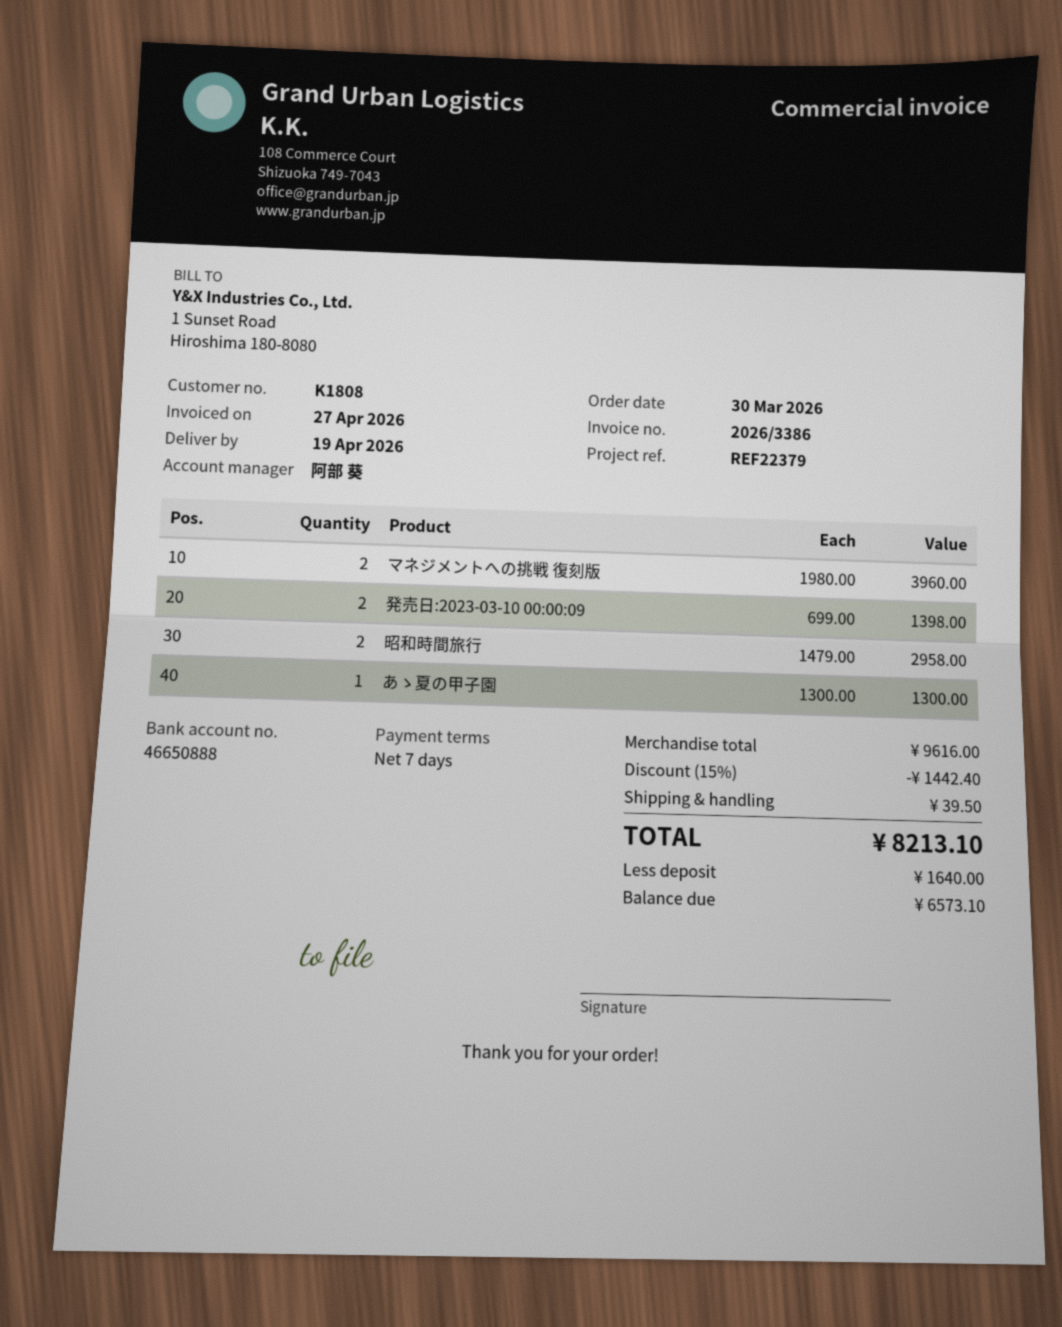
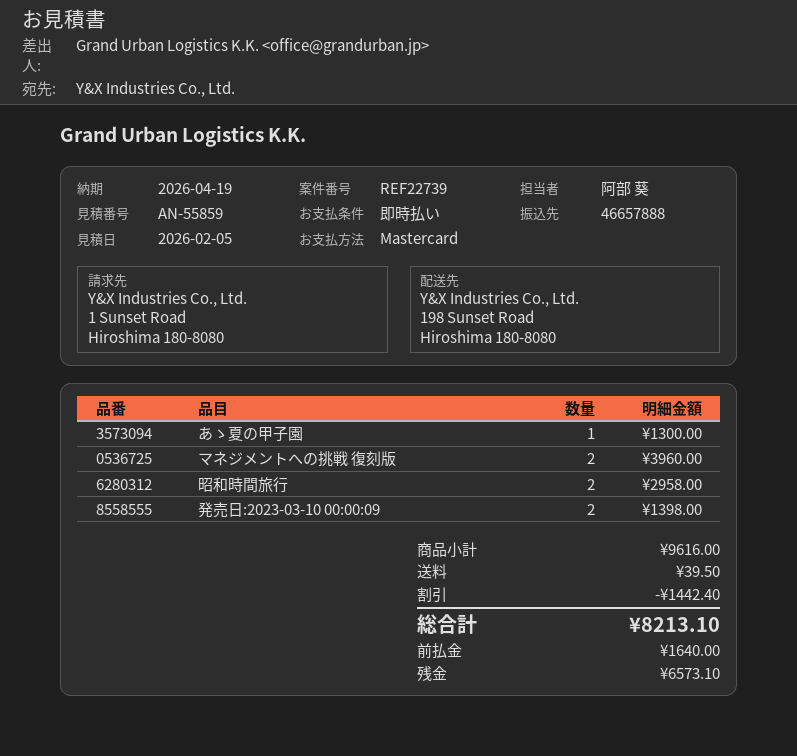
payment terms: 7 days -> on receipt
reference: REF22379 -> REF22739
bank account: 46650888 -> 46657888

